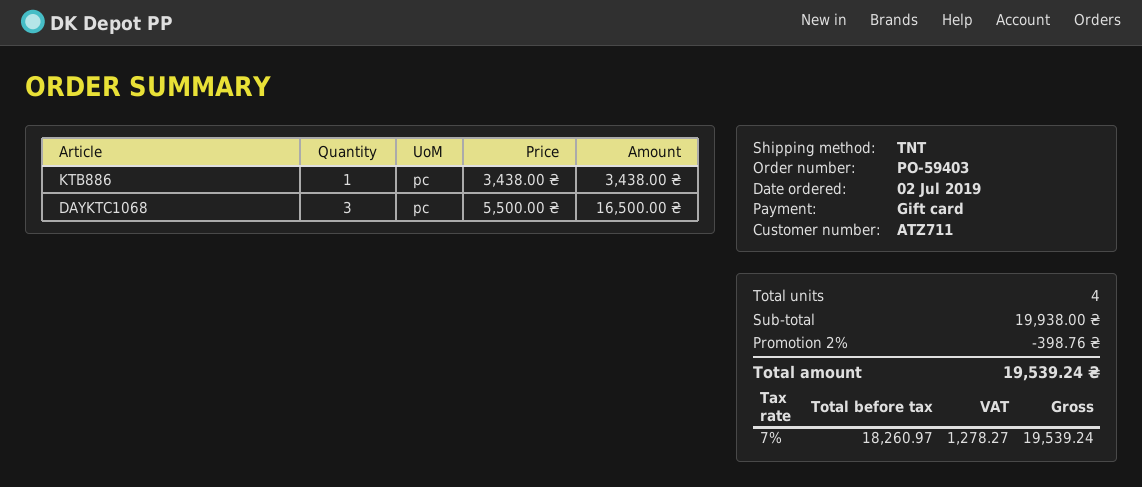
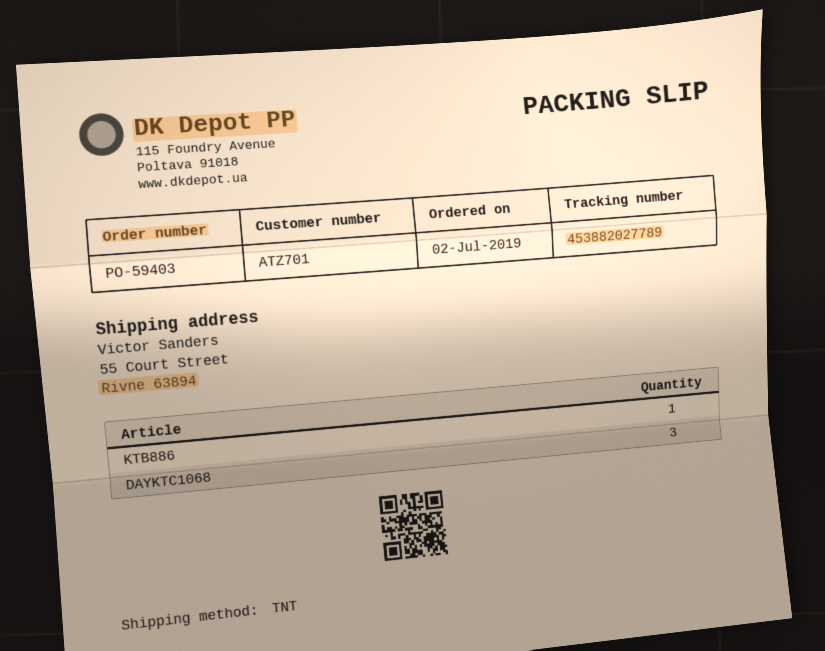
customer number: ATZ711 -> ATZ701

